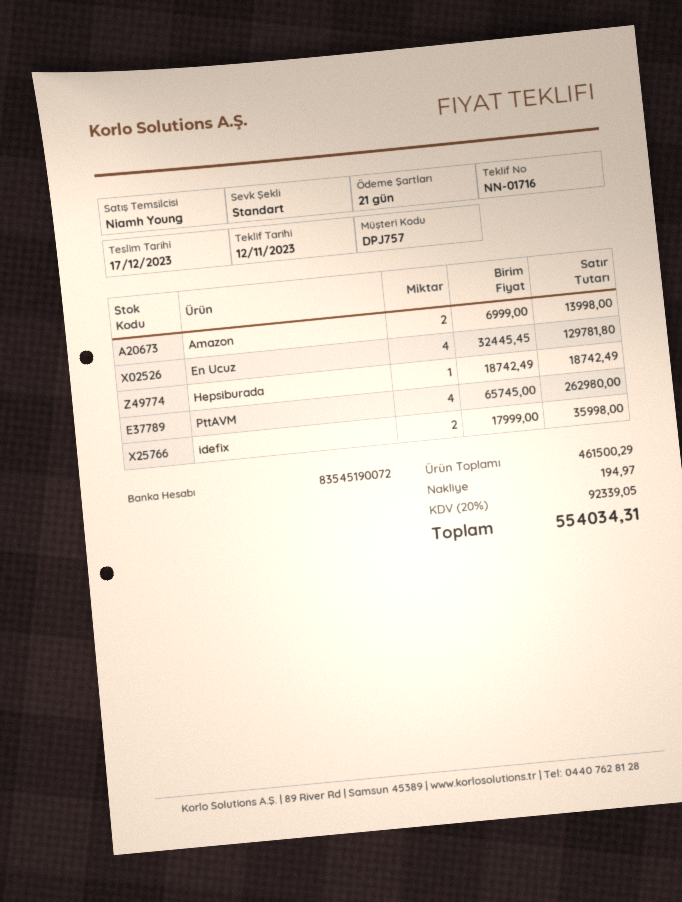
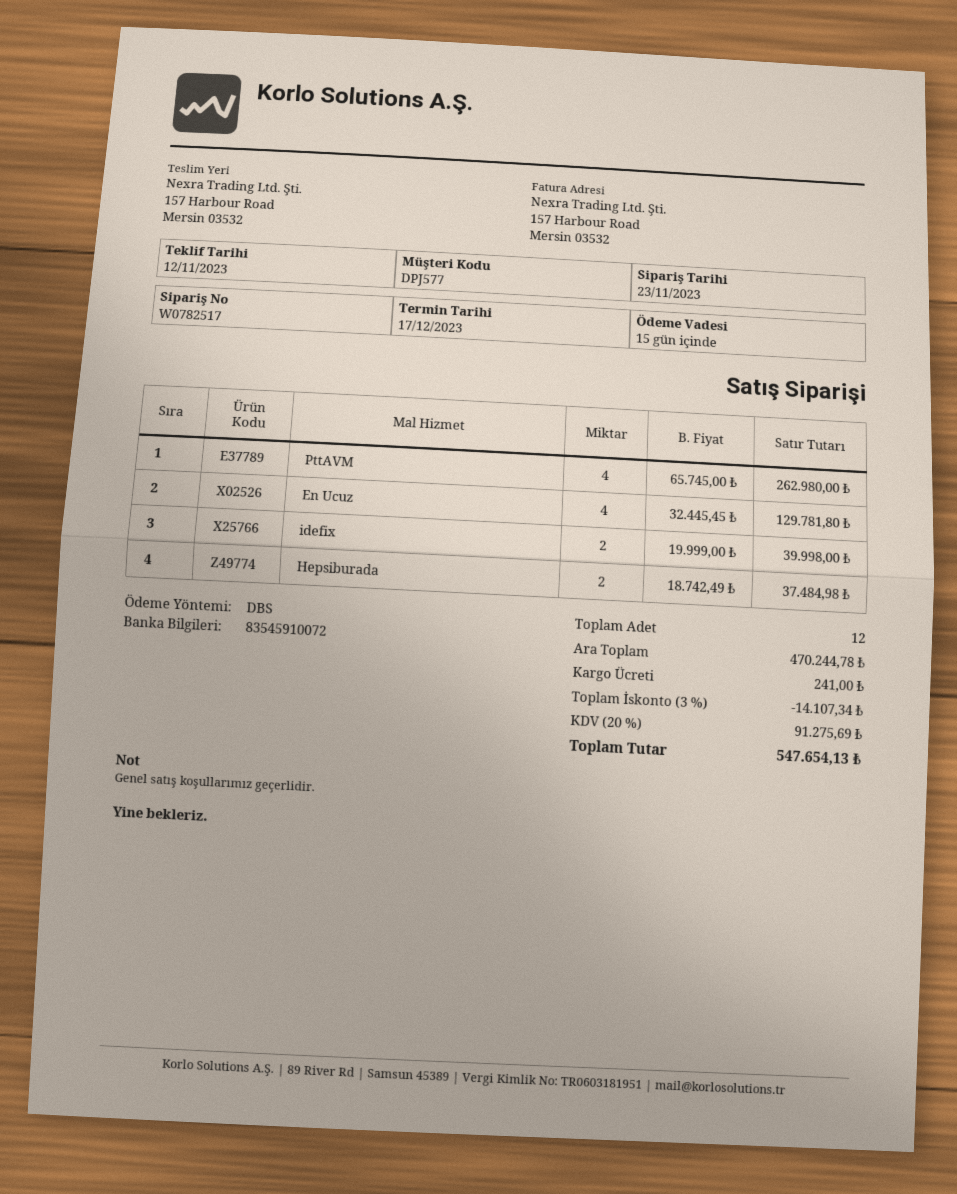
payment terms: 21 days -> 15 days
customer number: DPJ757 -> DPJ577
bank account: 83545190072 -> 83545910072
Amazon: 2 x 6999.00 = 13998.00 -> none
Hepsiburada: 1 x 18742.49 = 18742.49 -> 2 x 18742.49 = 37484.98
idefix: 2 x 17999.00 = 35998.00 -> 2 x 19999.00 = 39998.00
subtotal: 461500.29 -> 470244.78
discount: none -> 3% = 14107.34
shipping: 194.97 -> 241.00
tax: 20% = 92339.05 -> 20% = 91275.69
total: 554034.31 -> 547654.13

